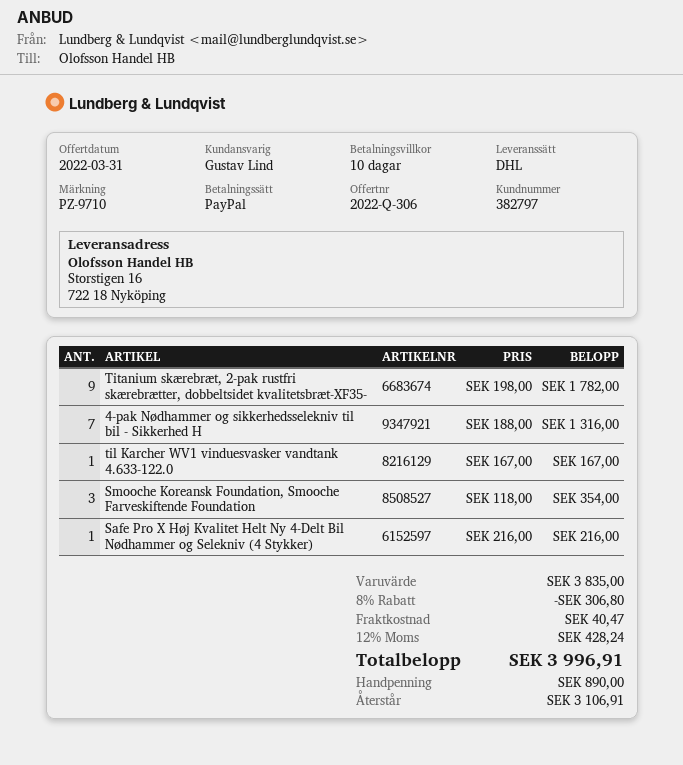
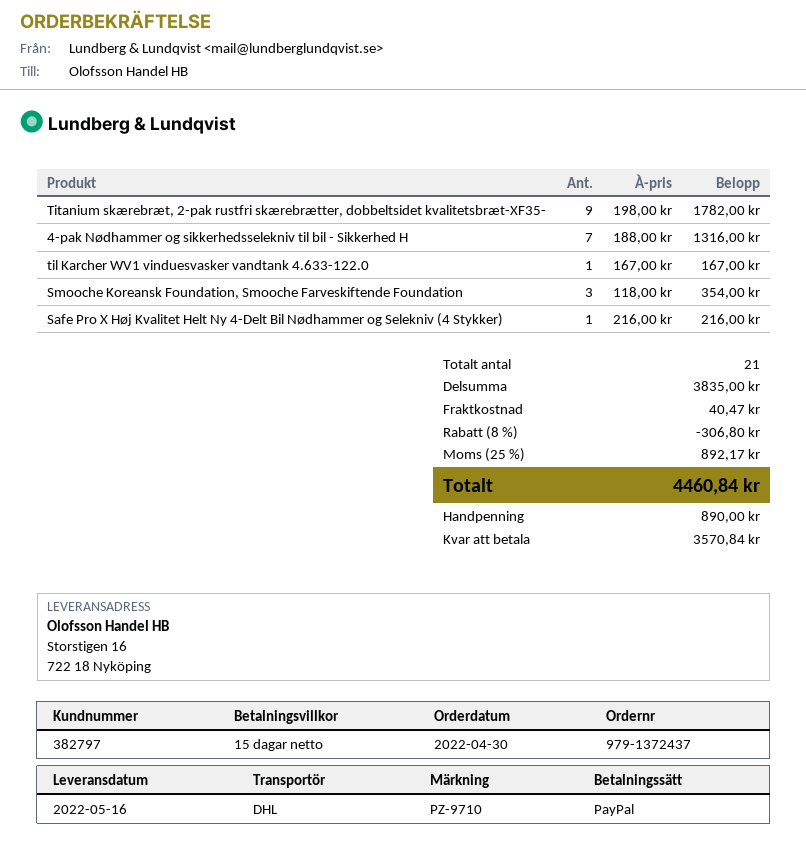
payment terms: 10 days -> 15 days
tax: 12% = 428.24 -> 25% = 892.17
total: 3996.91 -> 4460.84
balance: 3106.91 -> 3570.84

